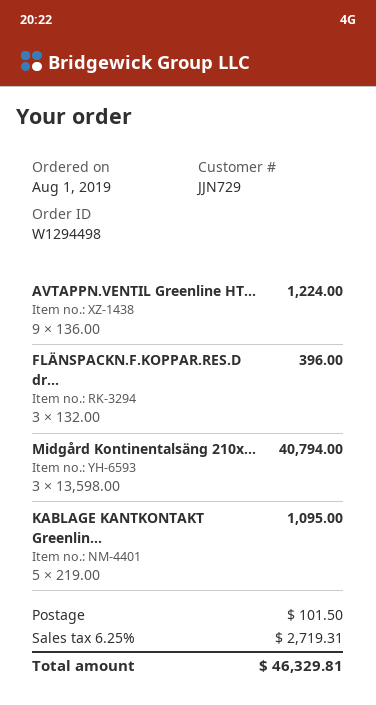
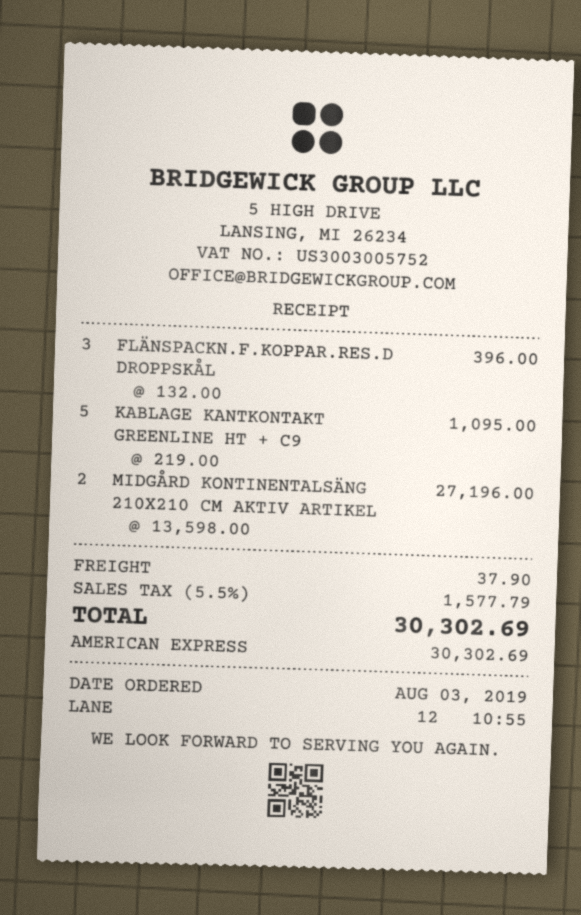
order date: 2019-08-01 -> 2019-08-03
AVTAPPN.VENTIL Greenline HT...: 9 x 136.00 = 1224.00 -> none
Midgård Kontinentalsäng 210x...: 3 x 13598.00 = 40794.00 -> 2 x 13598.00 = 27196.00
shipping: 101.50 -> 37.90
tax: 6.25% = 2719.31 -> 5.5% = 1577.79
total: 46329.81 -> 30302.69

